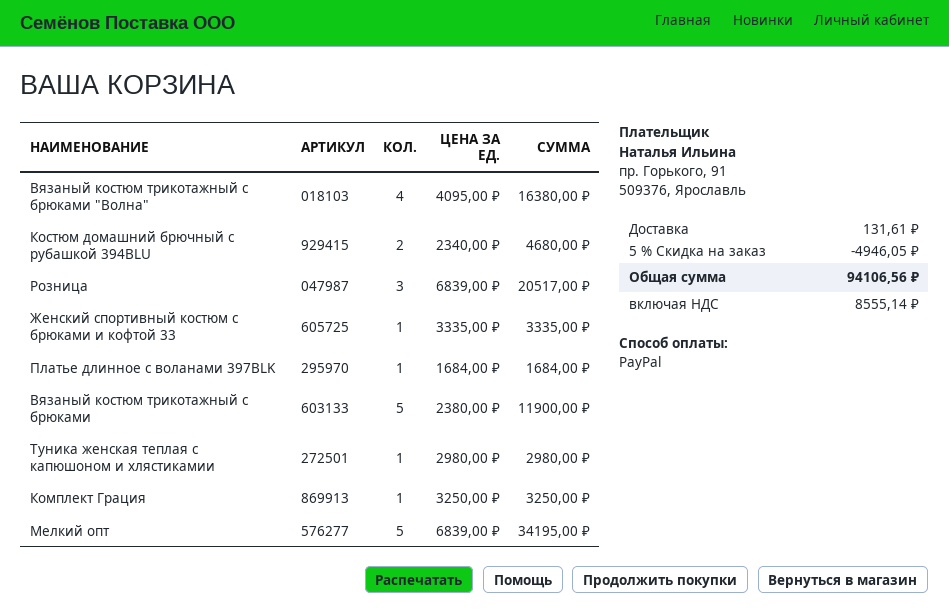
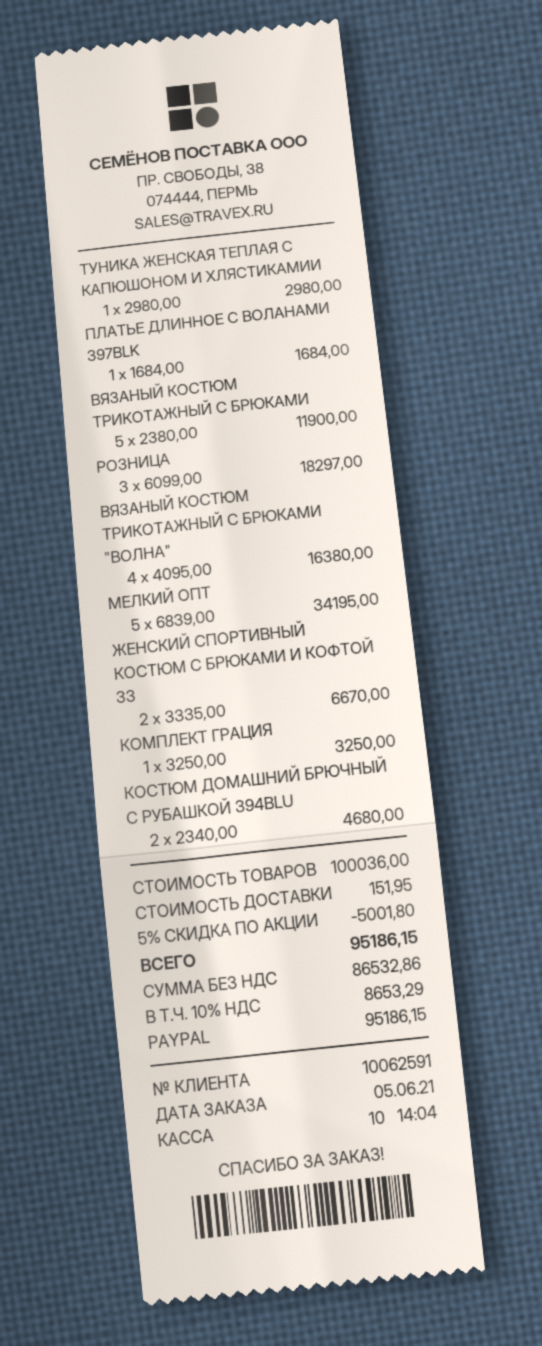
Розница: 3 x 6839.00 = 20517.00 -> 3 x 6099.00 = 18297.00
Женский спортивный костюм с брюками и кофтой 33: 1 x 3335.00 = 3335.00 -> 2 x 3335.00 = 6670.00
discount: 5% = 4946.05 -> 5% = 5001.80
shipping: 131.61 -> 151.95
tax: 8555.14 -> 8653.29
total: 94106.56 -> 95186.15

